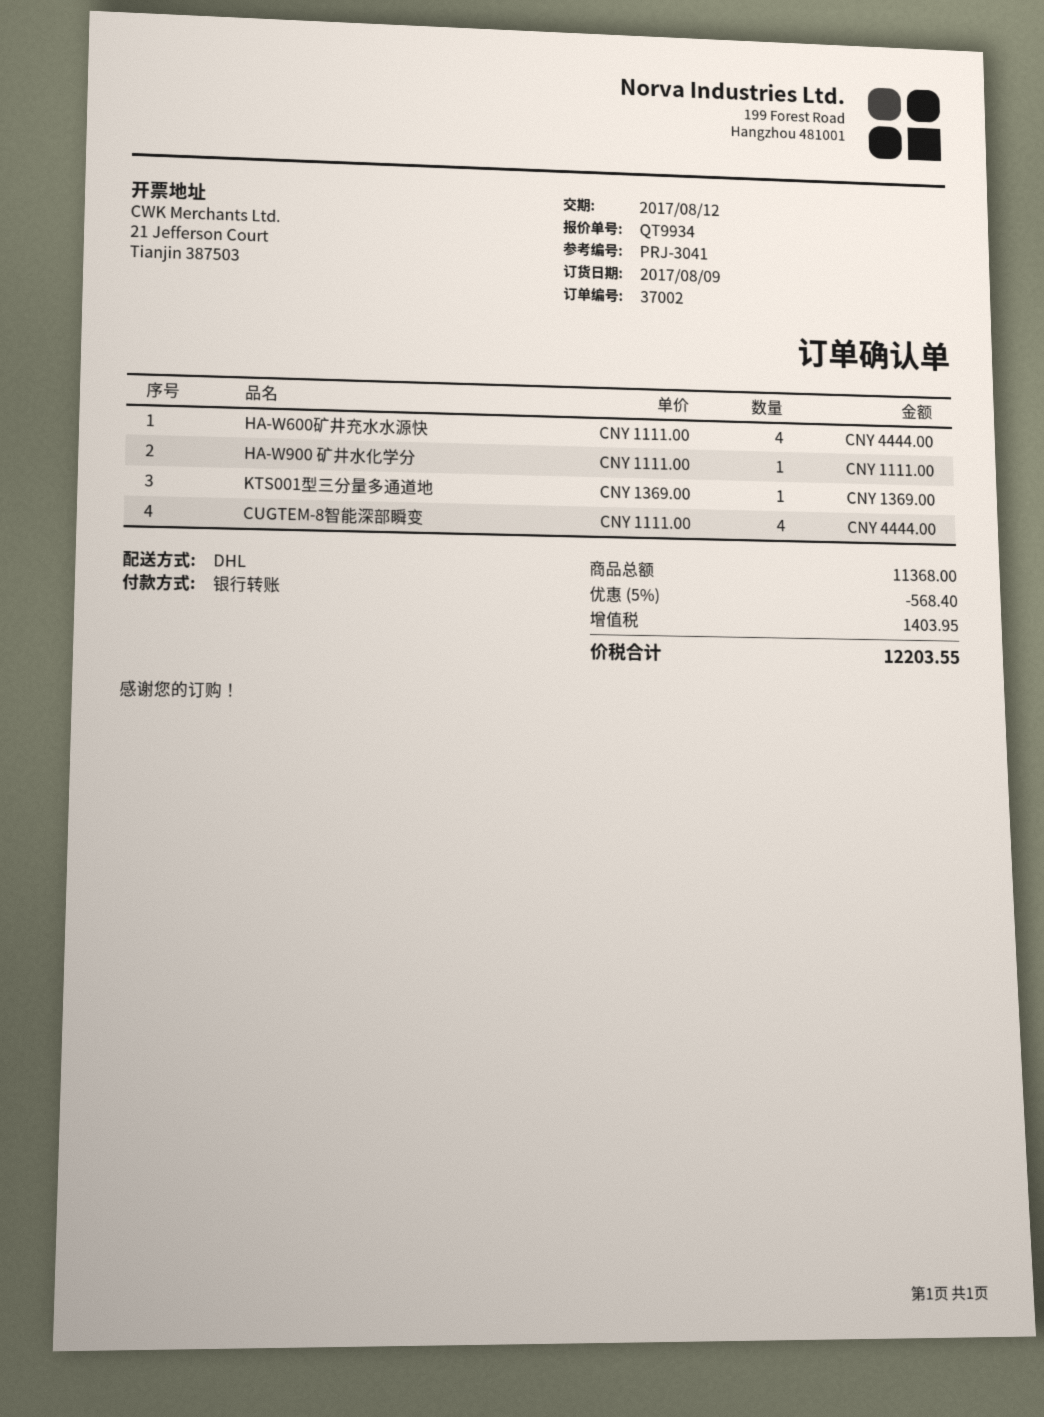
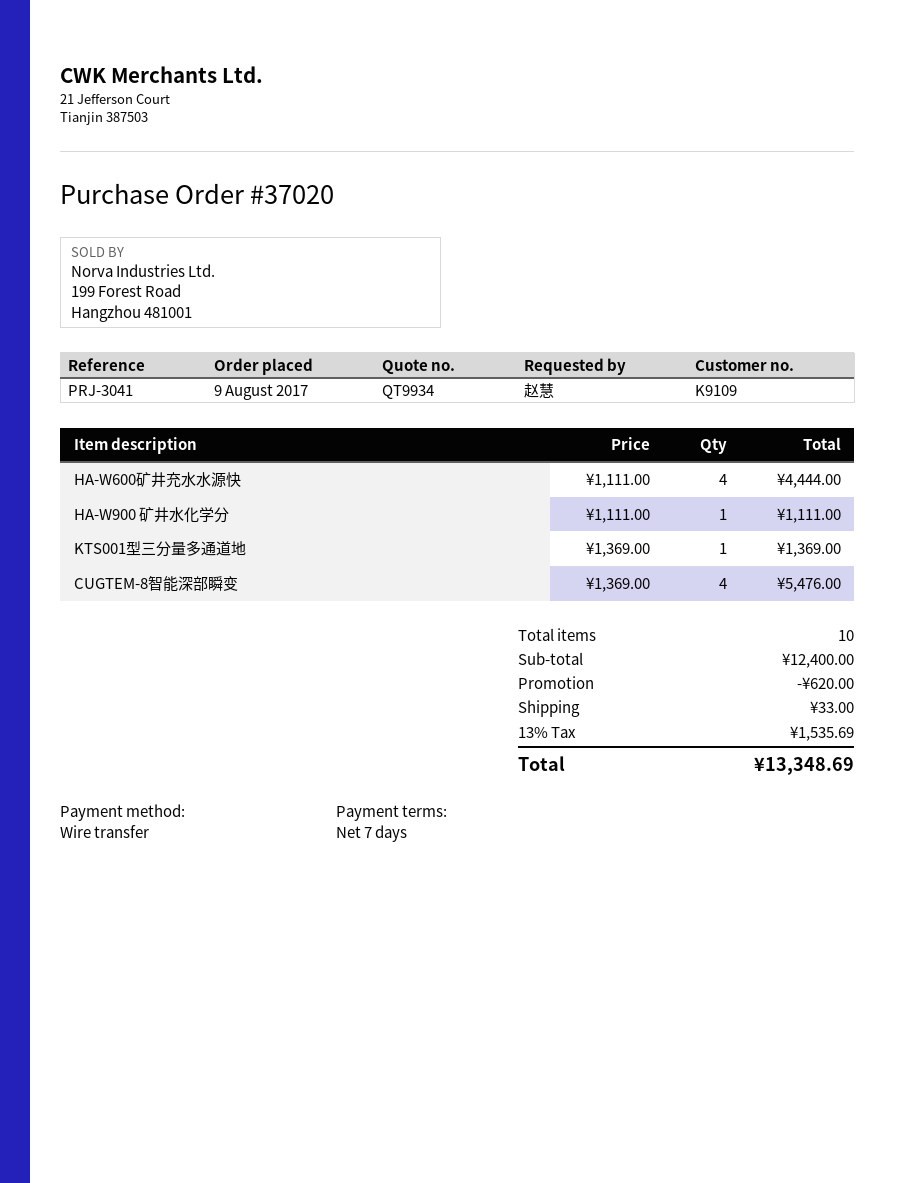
order number: 37002 -> 37020
CUGTEM-8智能深部瞬变: 4 x 1111.00 = 4444.00 -> 4 x 1369.00 = 5476.00
subtotal: 11368.00 -> 12400.00
discount: 568.40 -> 620.00
shipping: none -> 33.00
tax: 1403.95 -> 1535.69
total: 12203.55 -> 13348.69

